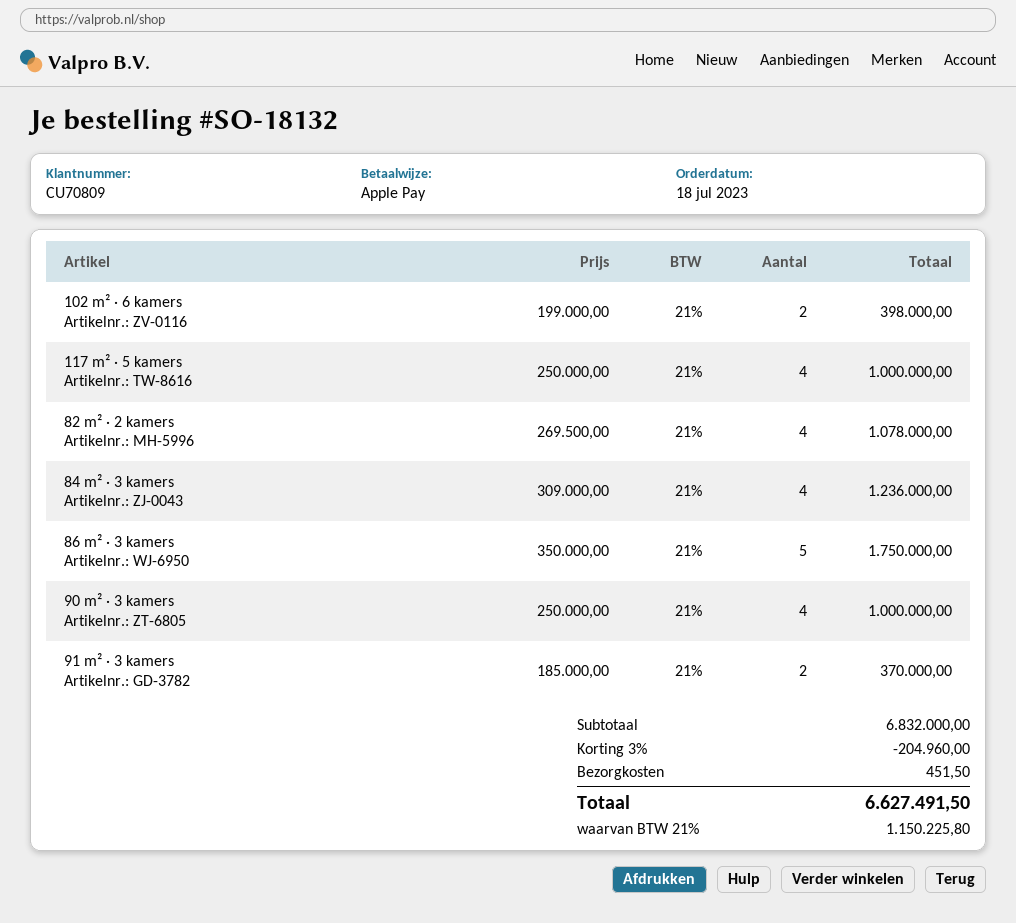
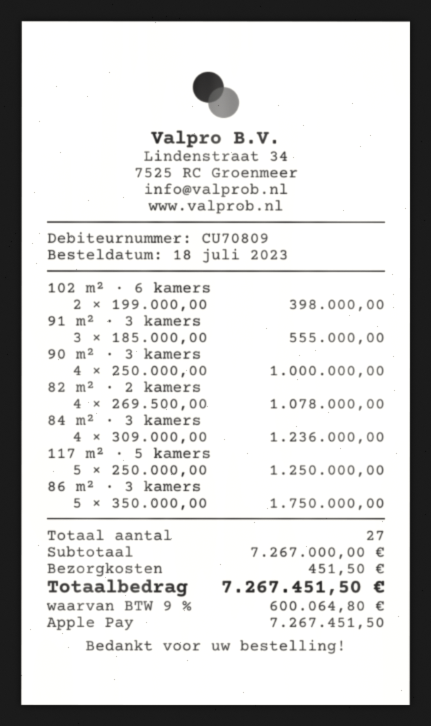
117 m² · 5 kamers: 4 x 250000.00 = 1000000.00 -> 5 x 250000.00 = 1250000.00
91 m² · 3 kamers: 2 x 185000.00 = 370000.00 -> 3 x 185000.00 = 555000.00
subtotal: 6832000.00 -> 7267000.00
discount: 3% = 204960.00 -> none
tax: 21% = 1150225.80 -> 9% = 600064.80
total: 6627491.50 -> 7267451.50

